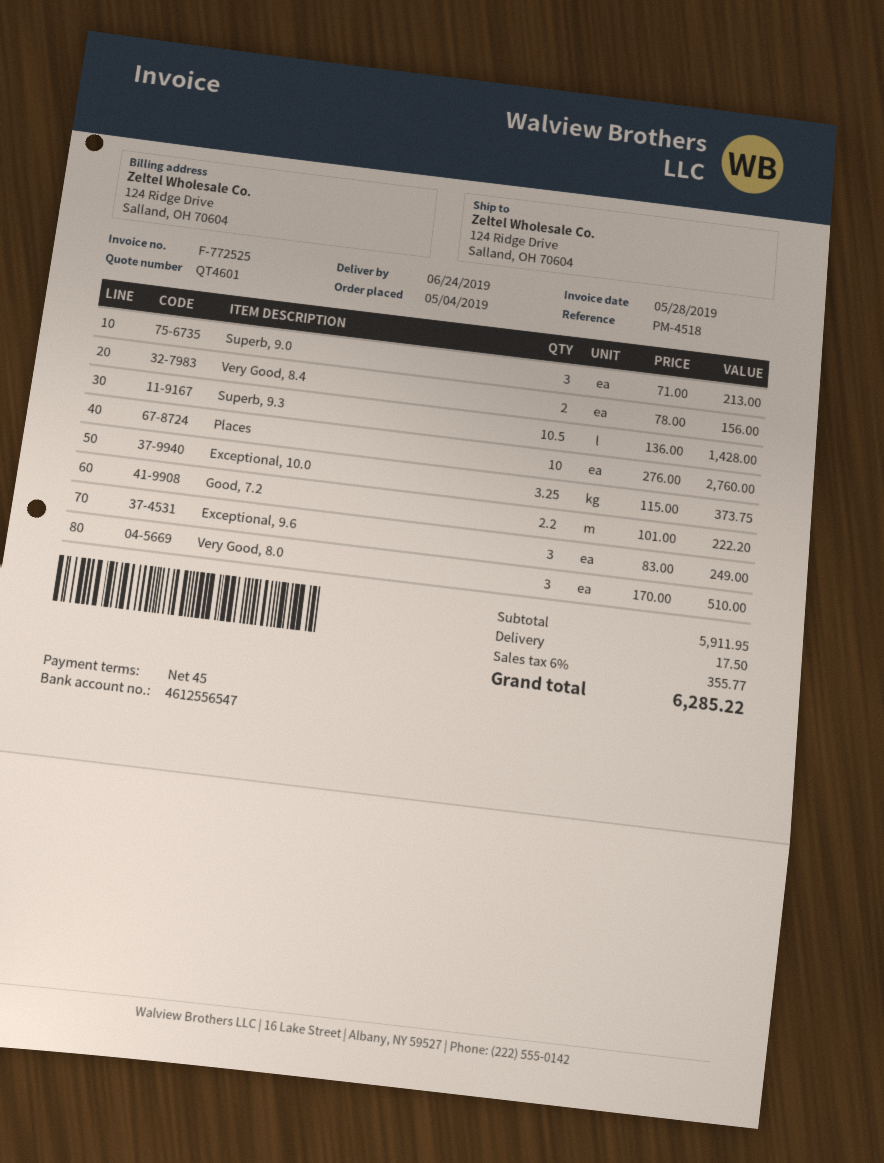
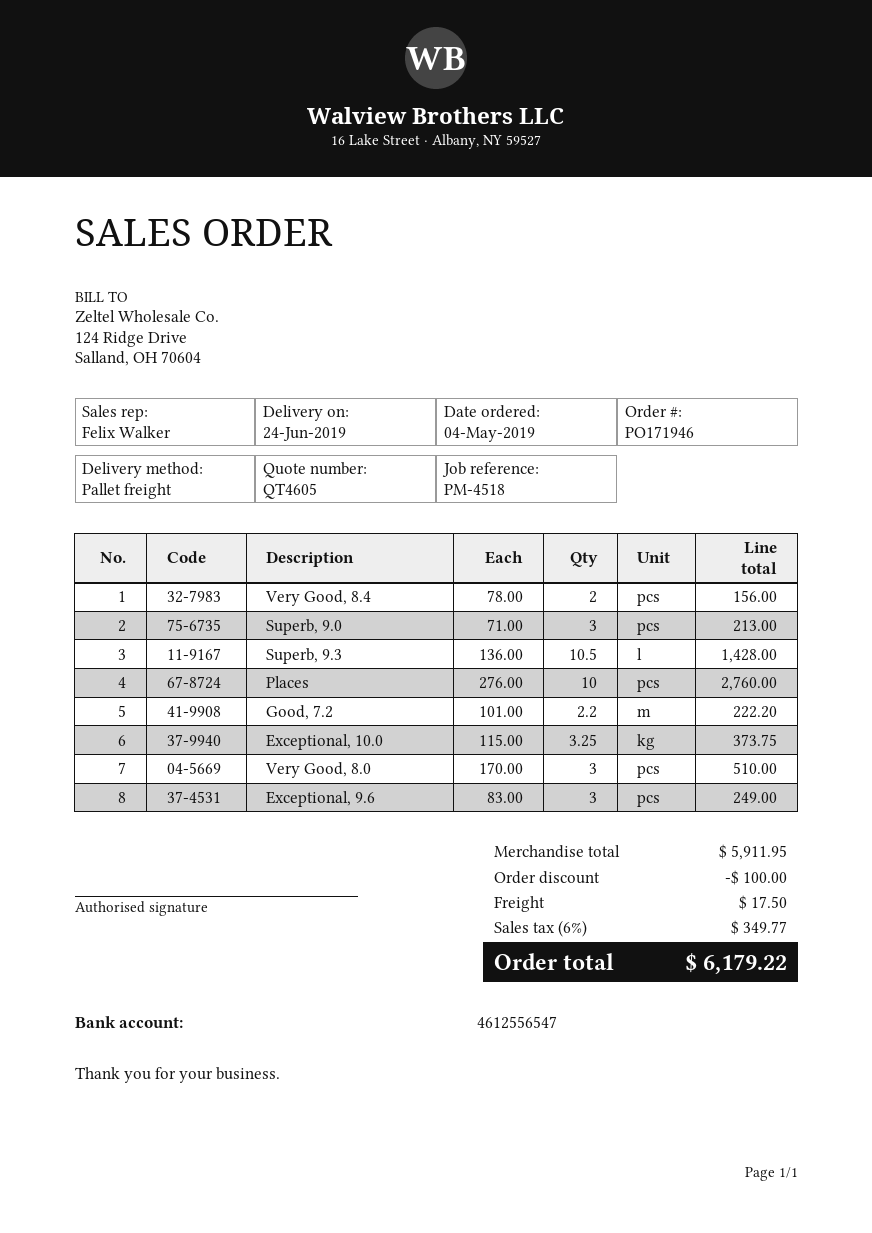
quote number: QT4601 -> QT4605
discount: none -> 100.00
tax: 6% = 355.77 -> 6% = 349.77
total: 6285.22 -> 6179.22

